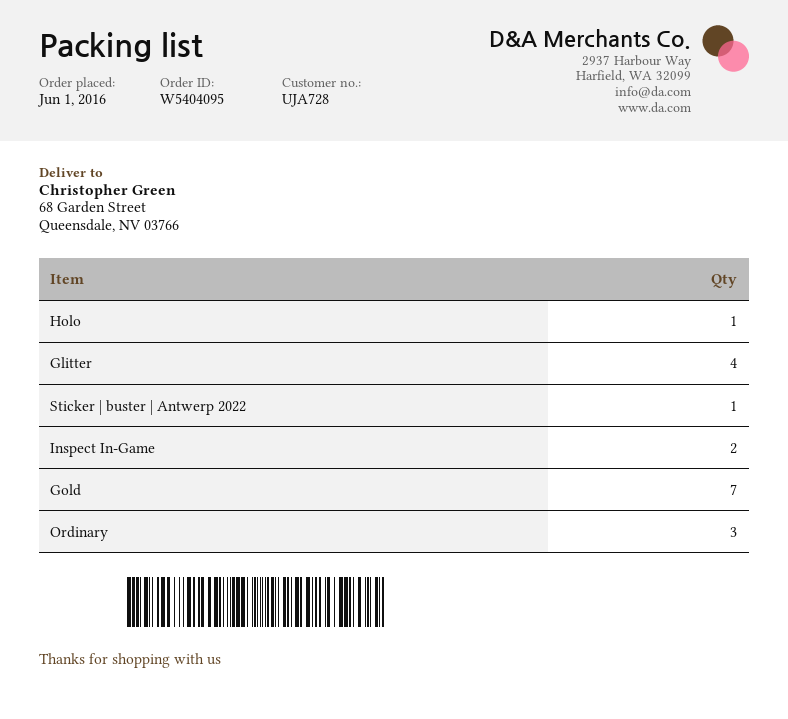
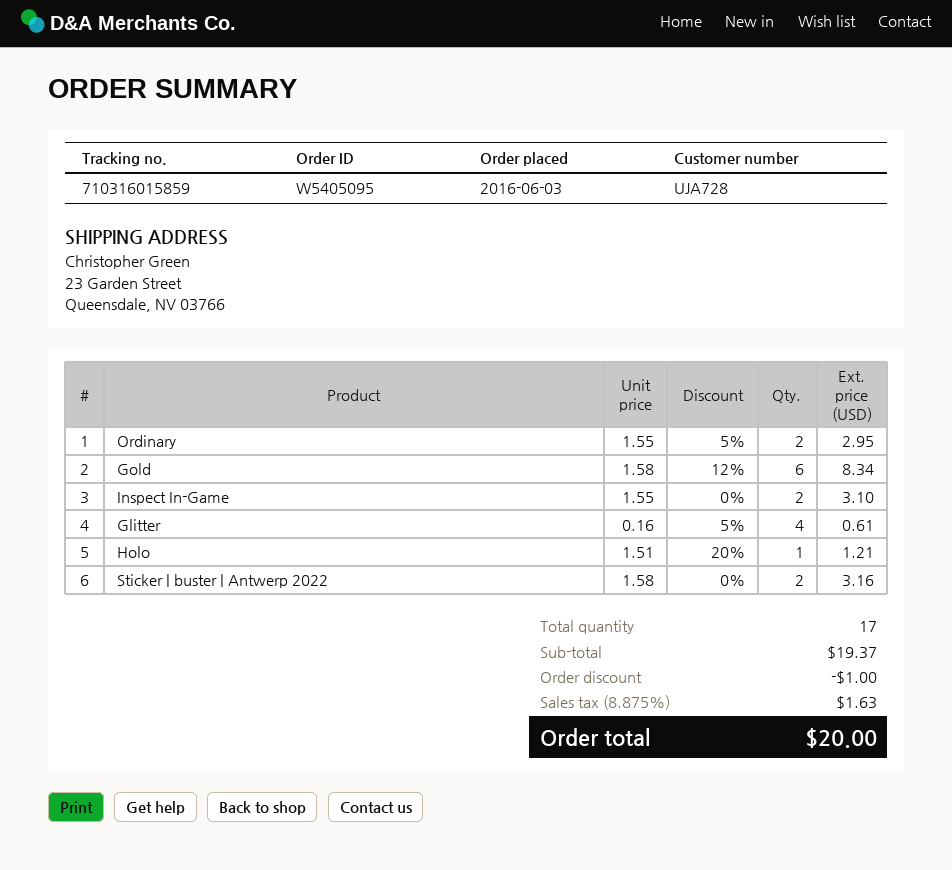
order number: W5404095 -> W5405095
order date: 2016-06-01 -> 2016-06-03
ship to: 68 Garden Street, Queensdale, NV 03766 -> 23 Garden Street, Queensdale, NV 03766
Sticker | buster | Antwerp 2022: 1 -> 2
Gold: 7 -> 6
Ordinary: 3 -> 2

